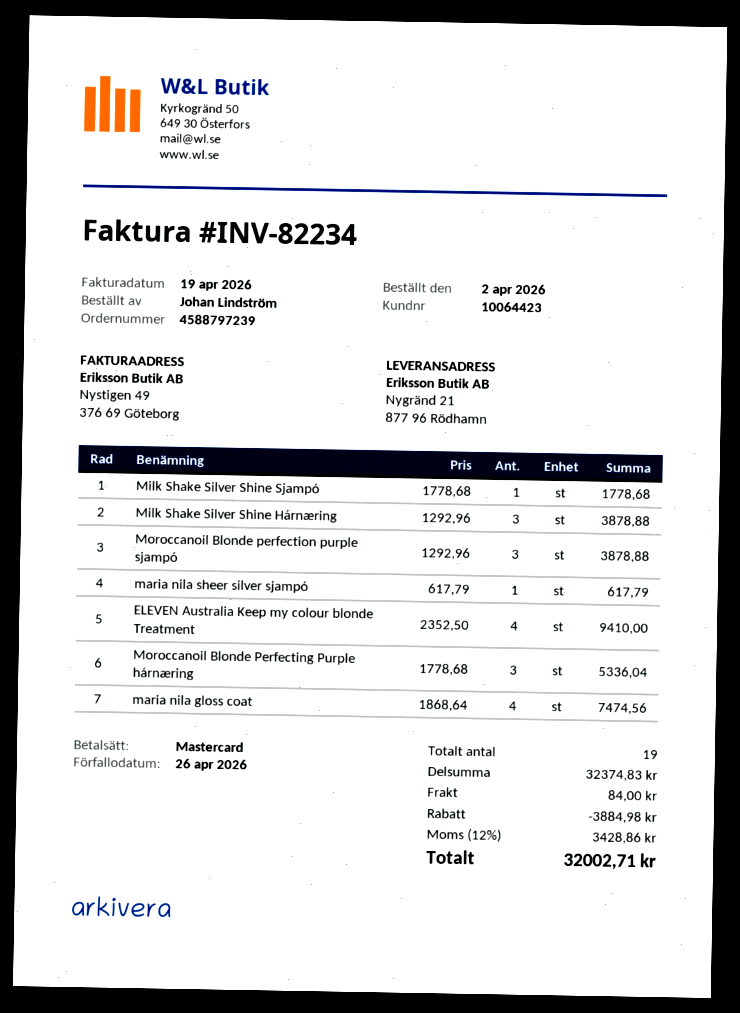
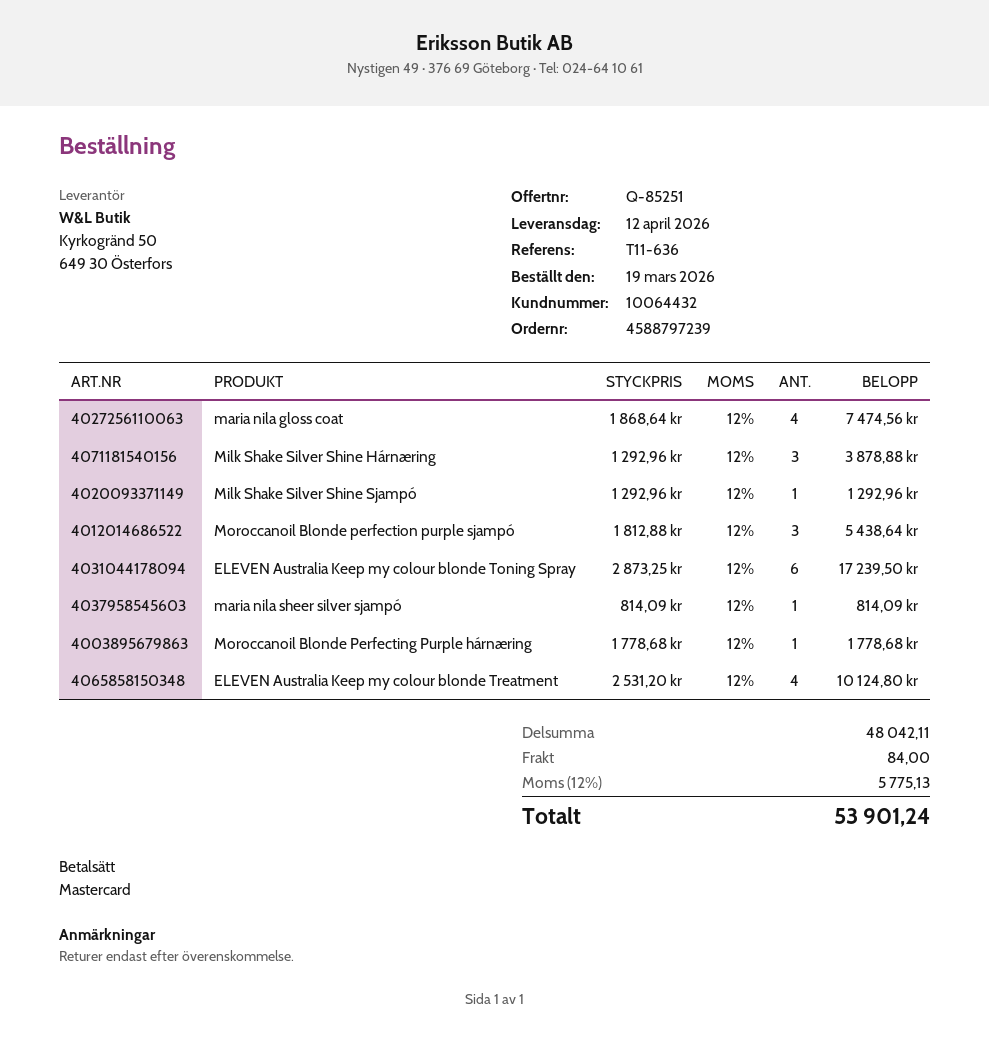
order date: 2026-04-02 -> 2026-03-19
customer number: 10064423 -> 10064432
Milk Shake Silver Shine Sjampó: 1 x 1778.68 = 1778.68 -> 1 x 1292.96 = 1292.96
Moroccanoil Blonde perfection purple sjampó: 3 x 1292.96 = 3878.88 -> 3 x 1812.88 = 5438.64
maria nila sheer silver sjampó: 1 x 617.79 = 617.79 -> 1 x 814.09 = 814.09
ELEVEN Australia Keep my colour blonde Treatment: 4 x 2352.50 = 9410.00 -> 4 x 2531.20 = 10124.80
Moroccanoil Blonde Perfecting Purple hárnæring: 3 x 1778.68 = 5336.04 -> 1 x 1778.68 = 1778.68
ELEVEN Australia Keep my colour blonde Toning Spray: none -> 6 x 2873.25 = 17239.50
subtotal: 32374.83 -> 48042.11
discount: 3884.98 -> none
tax: 12% = 3428.86 -> 12% = 5775.13
total: 32002.71 -> 53901.24

